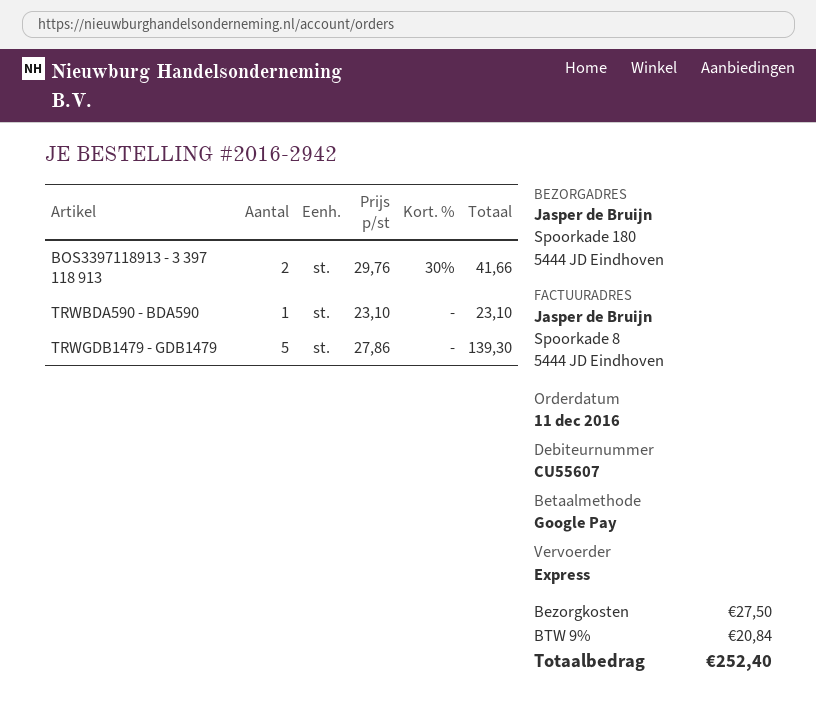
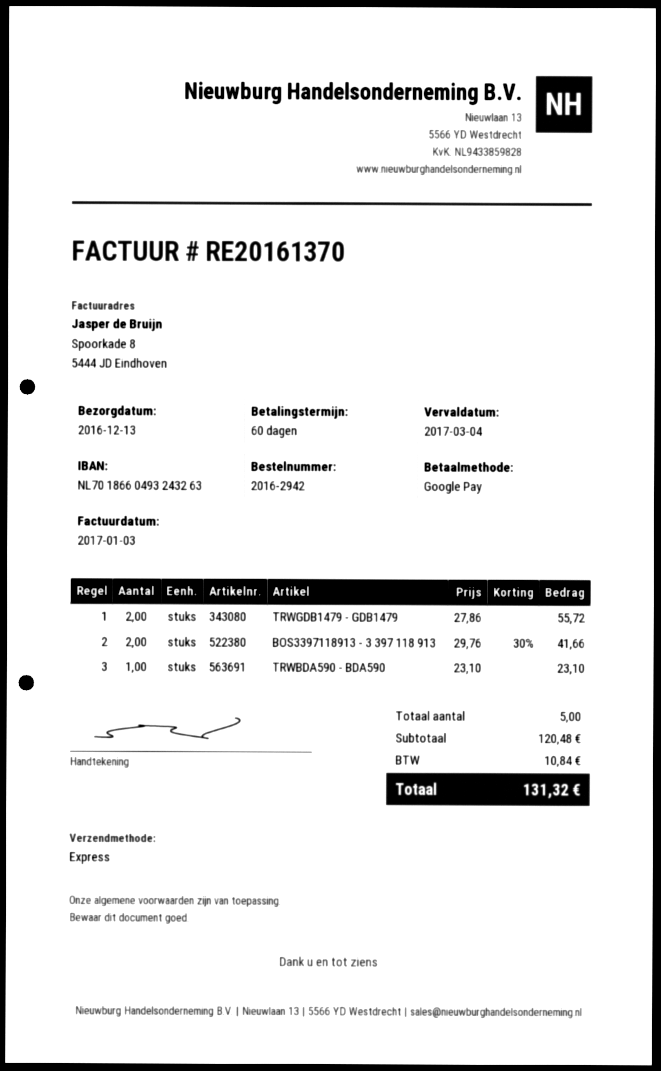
TRWGDB1479 - GDB1479: 5 x 27.86 = 139.30 -> 2 x 27.86 = 55.72
shipping: 27.50 -> none
tax: 20.84 -> 10.84
total: 252.40 -> 131.32

